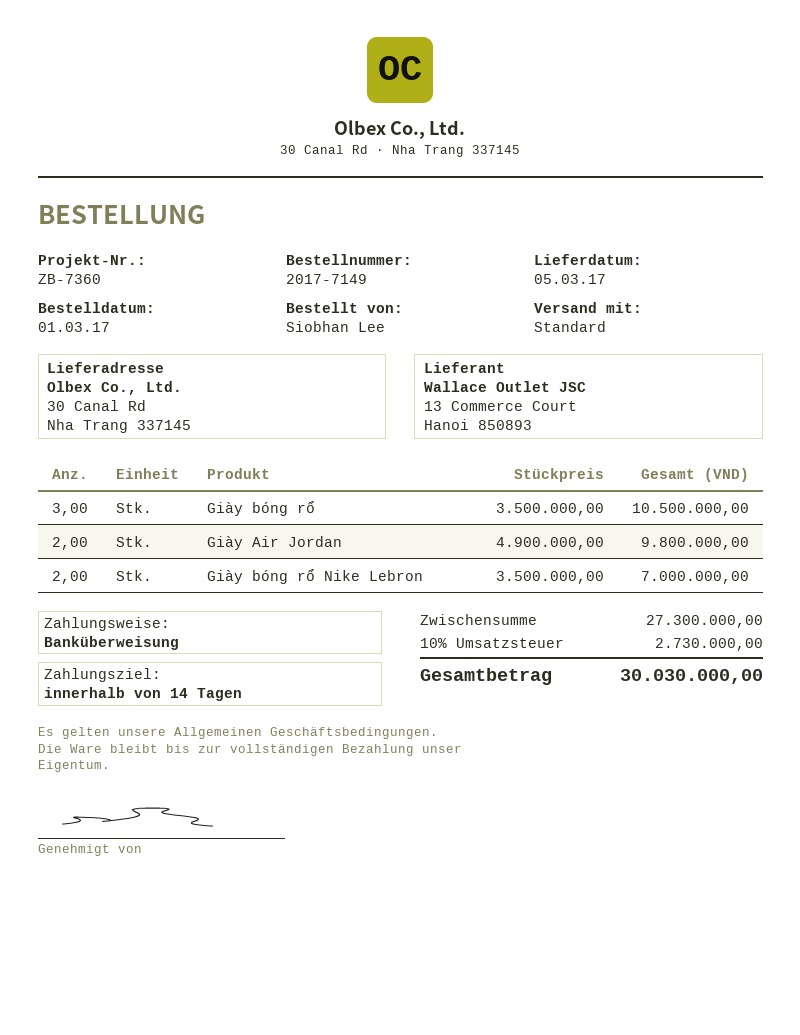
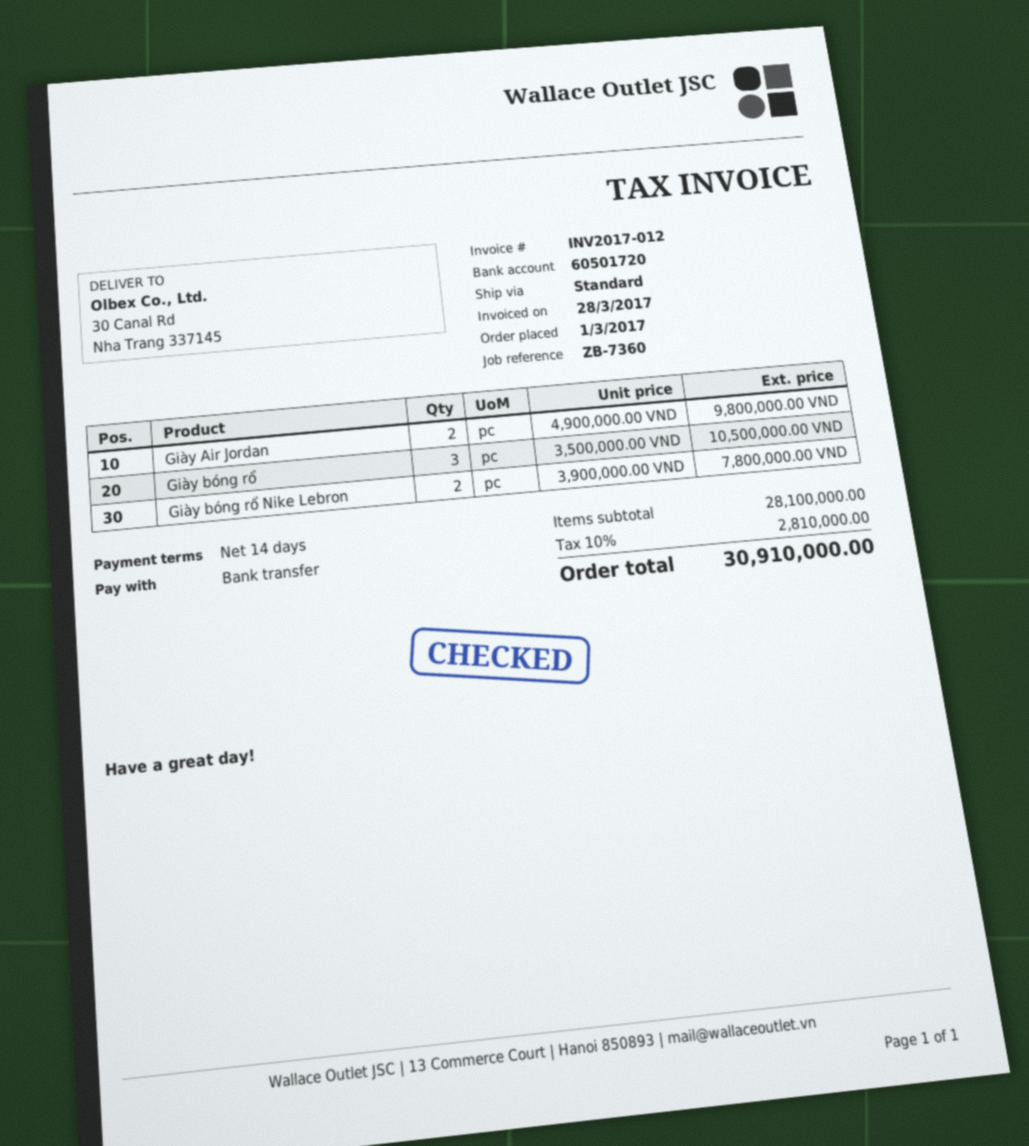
Giày bóng rổ Nike Lebron: 2 x 3500000.00 = 7000000.00 -> 2 x 3900000.00 = 7800000.00
subtotal: 27300000.00 -> 28100000.00
tax: 10% = 2730000.00 -> 10% = 2810000.00
total: 30030000.00 -> 30910000.00

